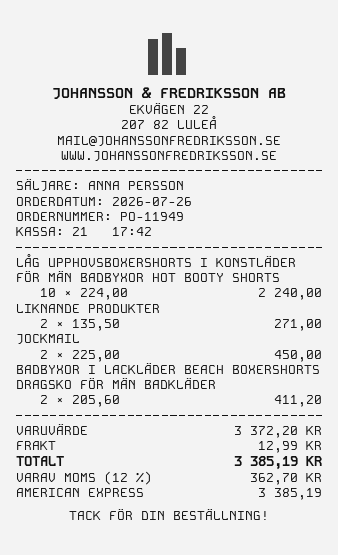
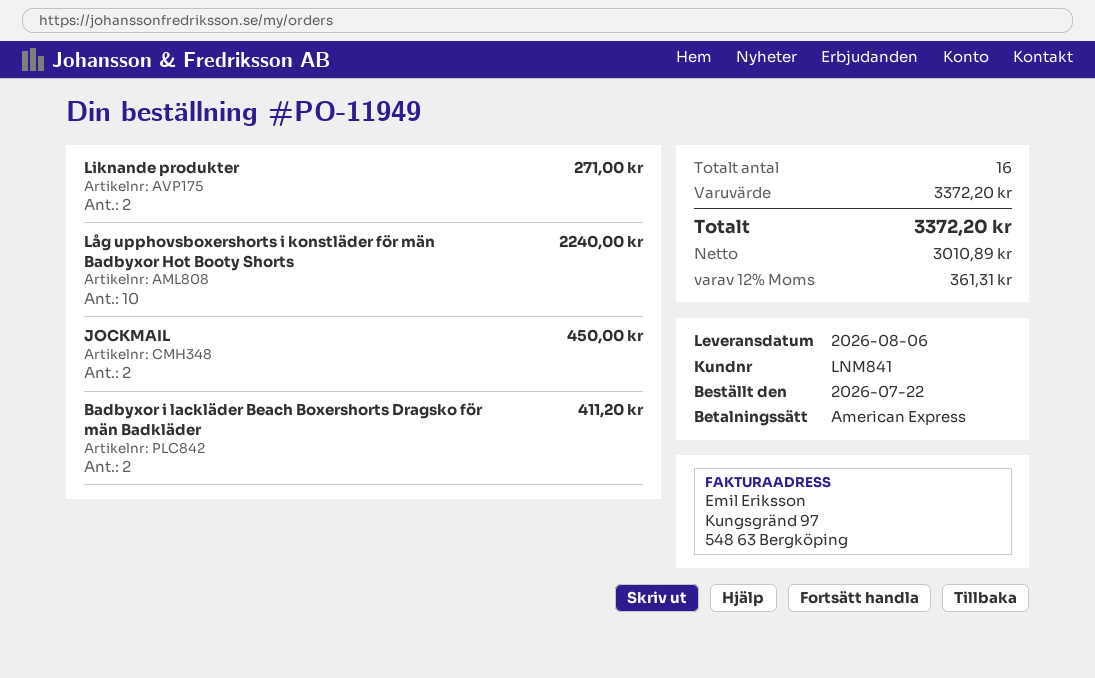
order date: 2026-07-26 -> 2026-07-22
shipping: 12.99 -> none
tax: 12% = 362.70 -> 12% = 361.31
total: 3385.19 -> 3372.20

